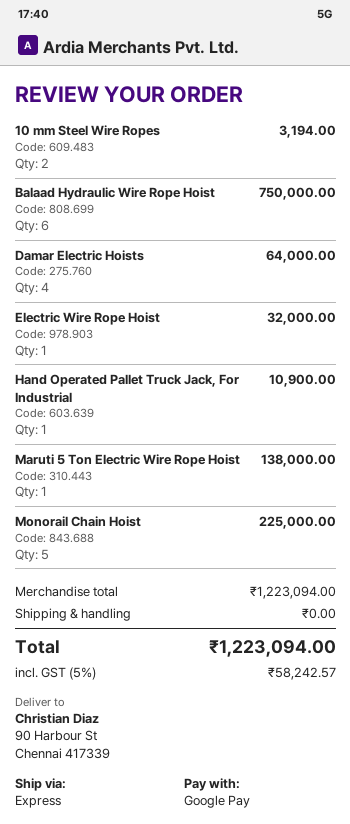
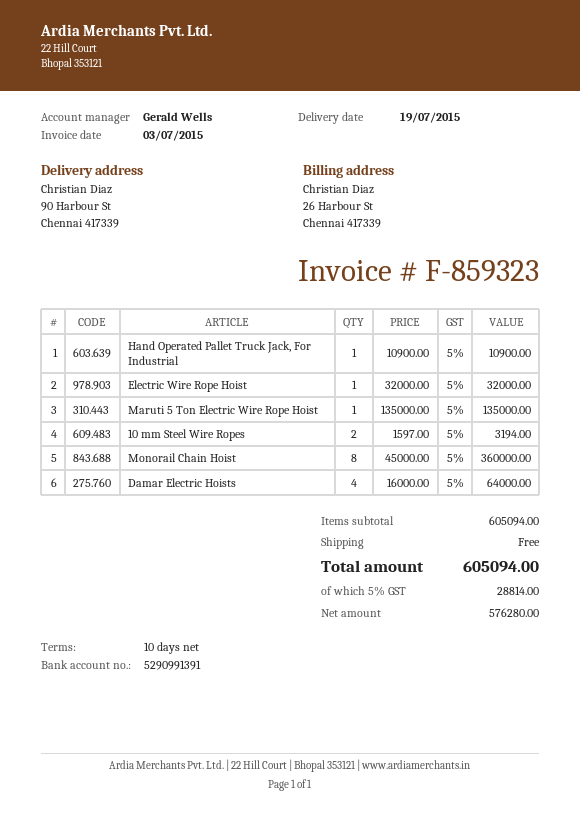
Balaad Hydraulic Wire Rope Hoist: 6 for 750000.00 -> none
Maruti 5 Ton Electric Wire Rope Hoist: 1 for 138000.00 -> 1 for 135000.00
Monorail Chain Hoist: 5 for 225000.00 -> 8 for 360000.00
subtotal: 1223094.00 -> 605094.00
tax: 5% = 58242.57 -> 5% = 28814.00
total: 1223094.00 -> 605094.00

